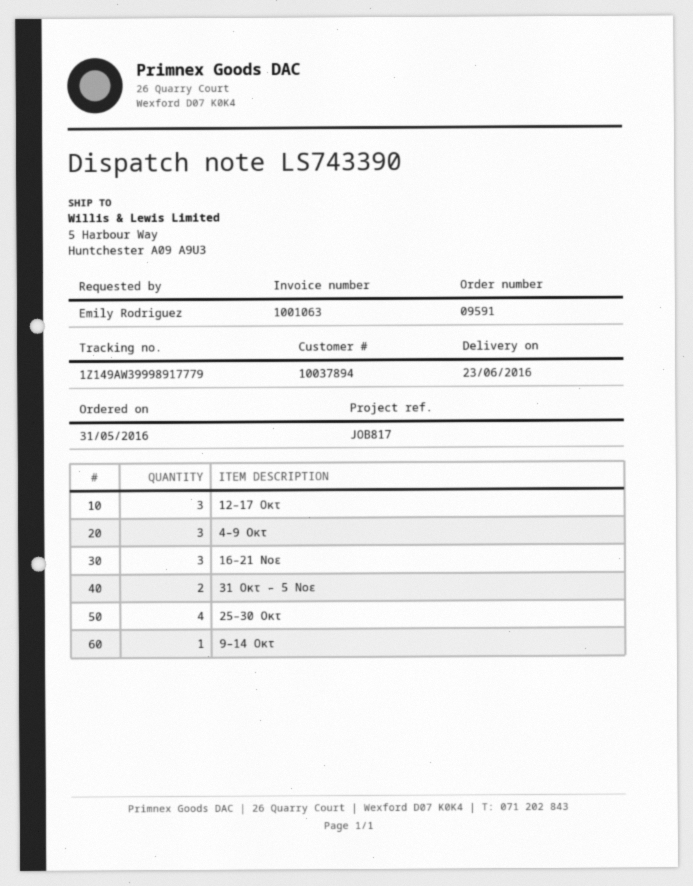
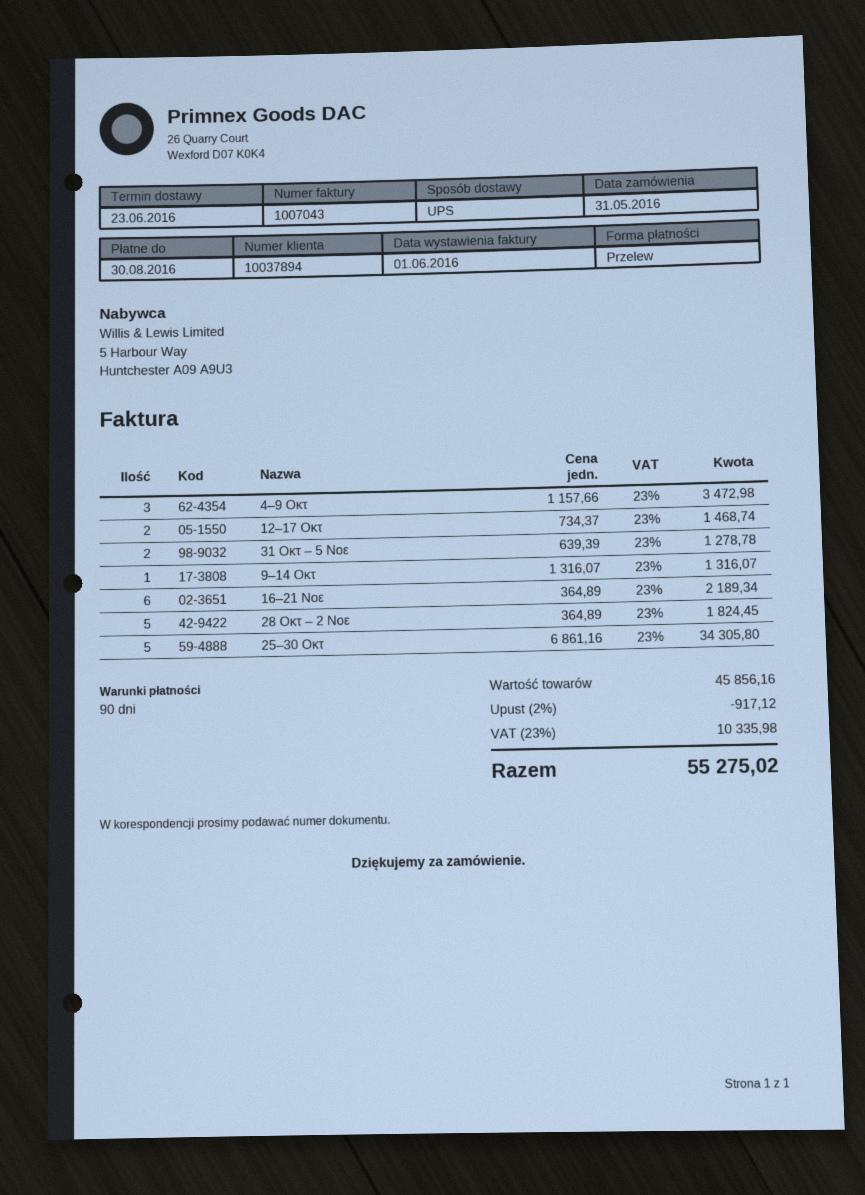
invoice number: 1001063 -> 1007043
12–17 Οκτ: 3 -> 2
16–21 Νοε: 3 -> 6
25–30 Οκτ: 4 -> 5
28 Οκτ – 2 Νοε: none -> 5

